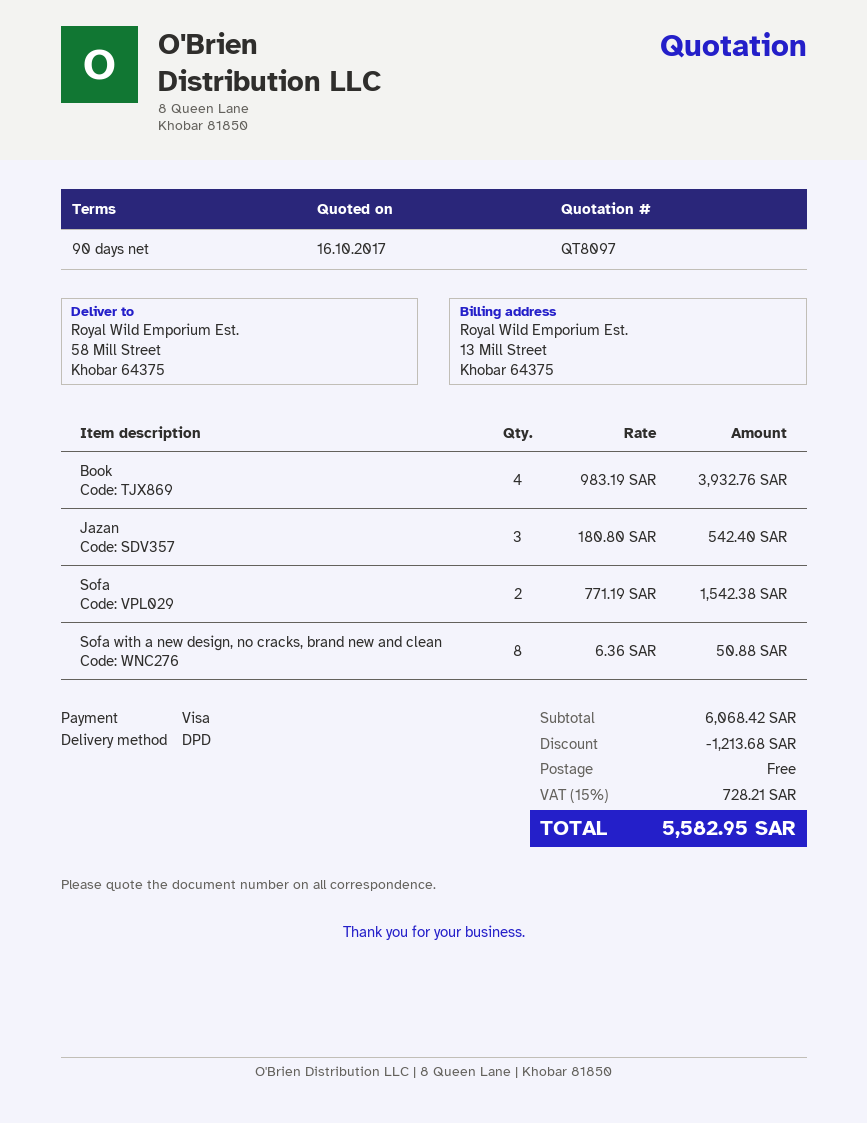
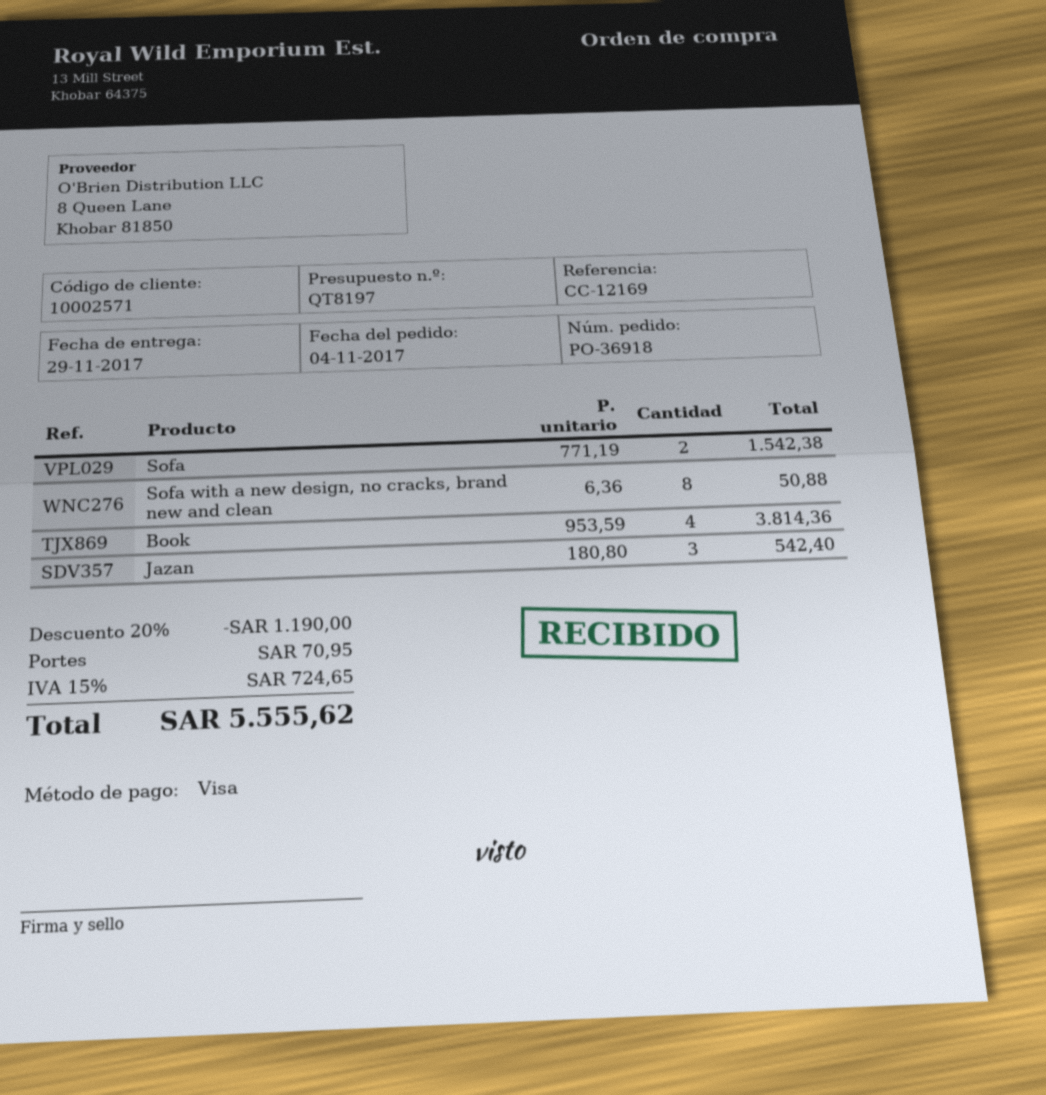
quote number: QT8097 -> QT8197
Book: 4 x 983.19 = 3932.76 -> 4 x 953.59 = 3814.36
discount: 1213.68 -> 1190.00
shipping: 0.00 -> 70.95
tax: 15% = 728.21 -> 15% = 724.65
total: 5582.95 -> 5555.62

